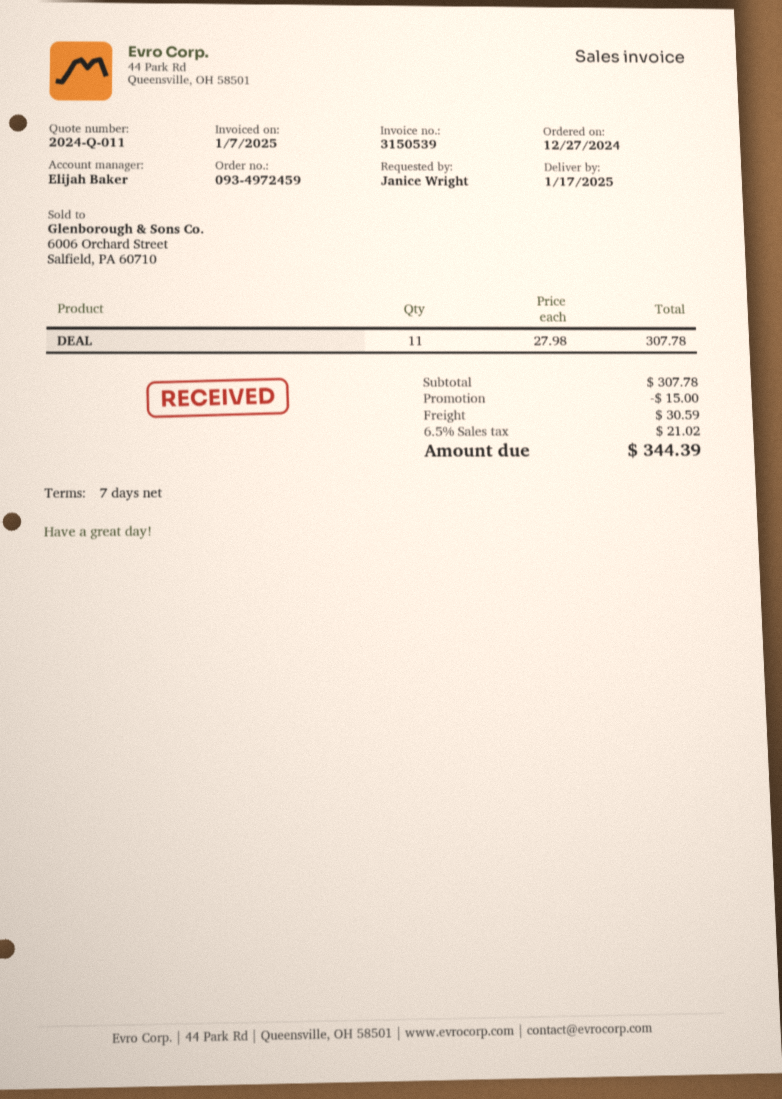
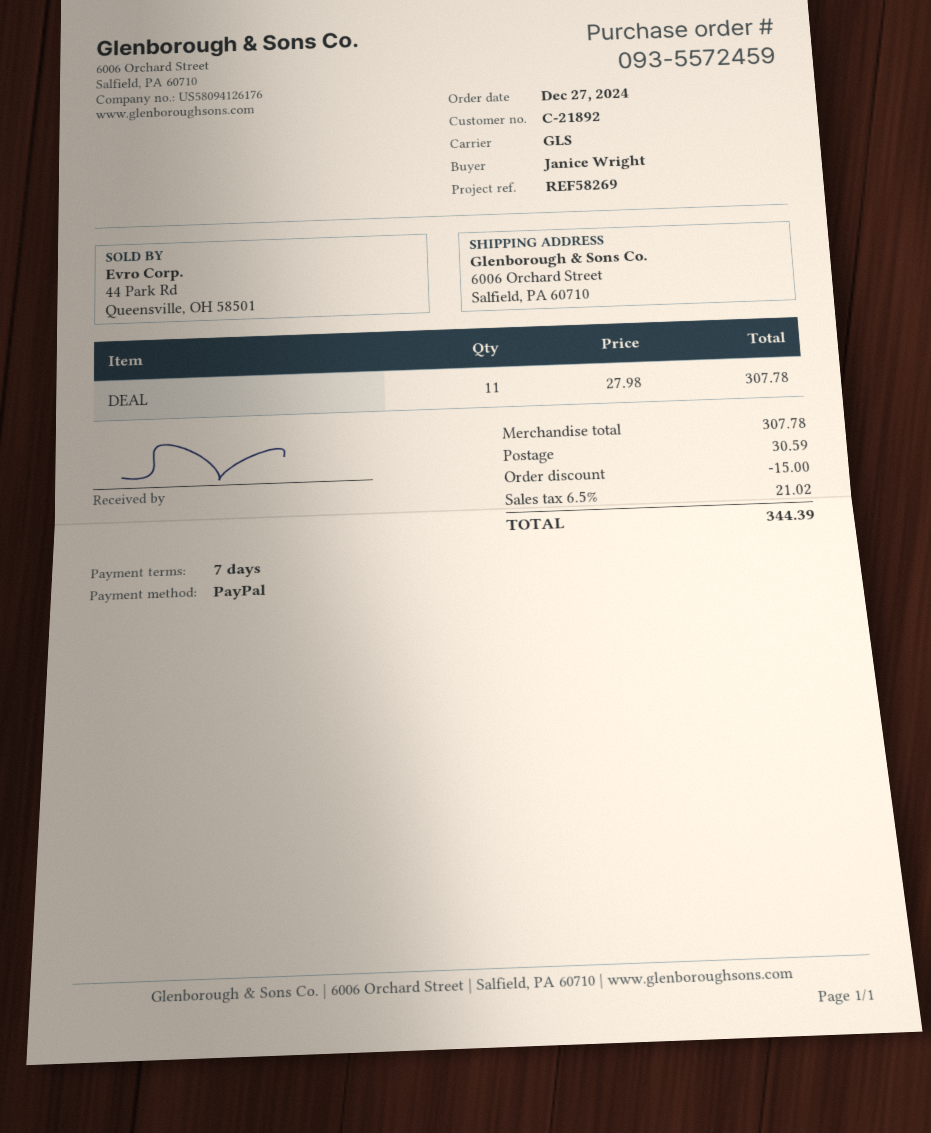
order number: 093-4972459 -> 093-5572459

